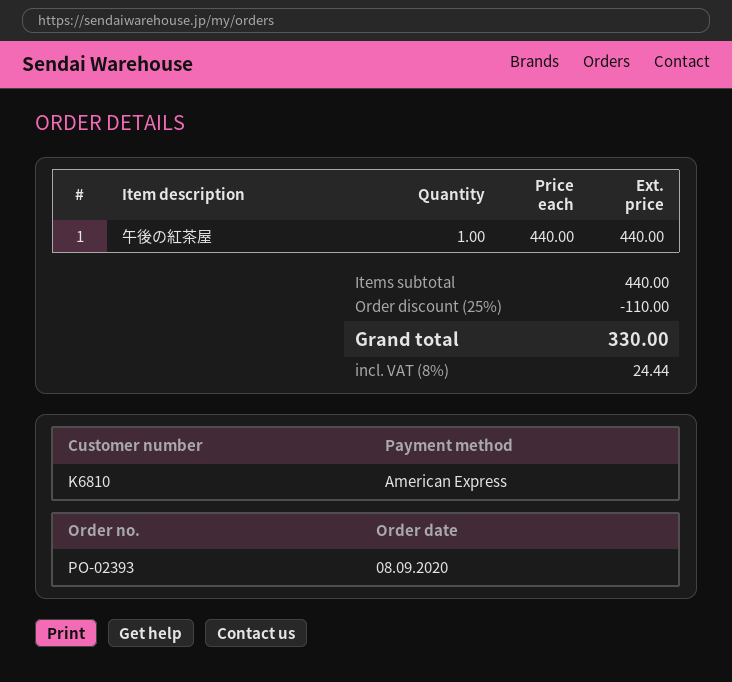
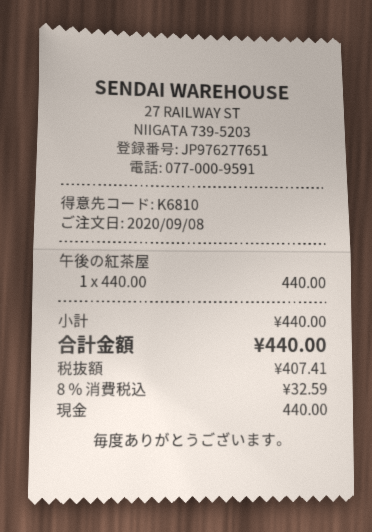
payment method: American Express -> cash
discount: 25% = 110.00 -> none
tax: 8% = 24.44 -> 8% = 32.59
total: 330.00 -> 440.00

